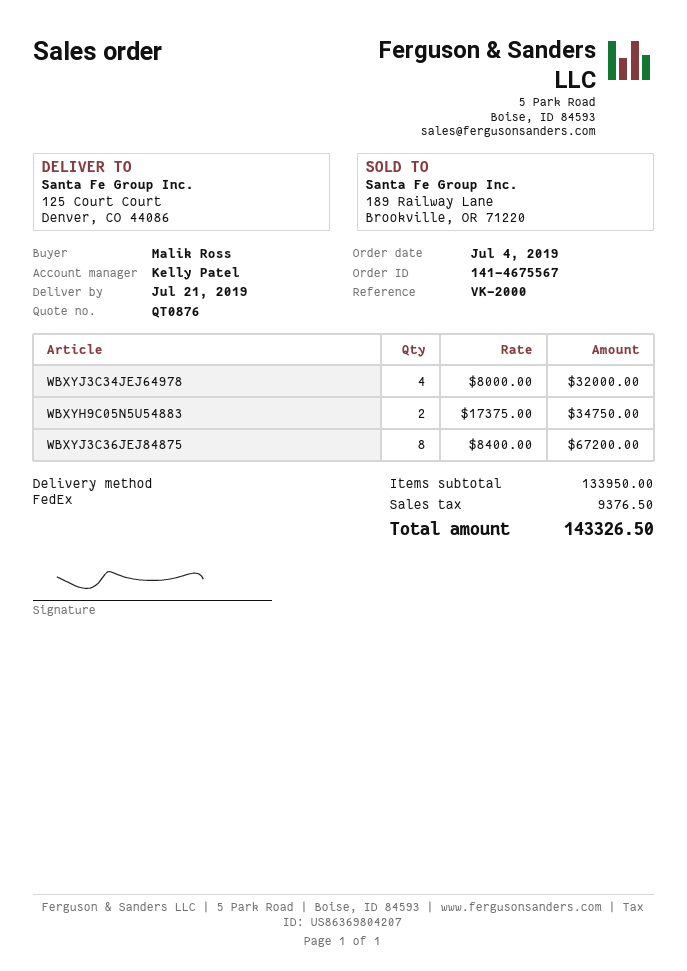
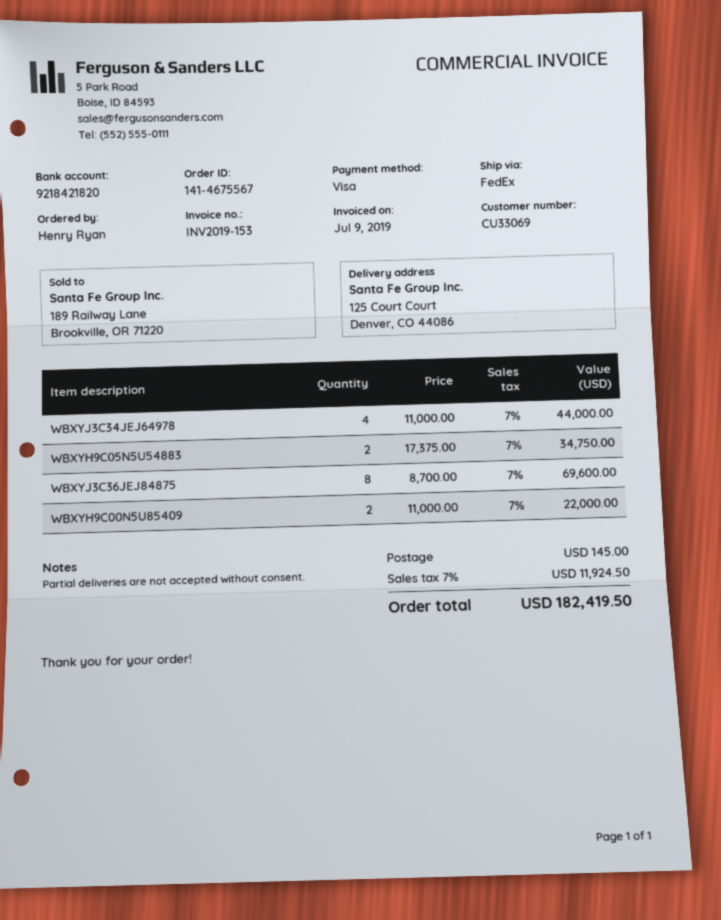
ordered by: Malik Ross -> Henry Ryan
WBXYJ3C34JEJ64978: 4 x 8000.00 = 32000.00 -> 4 x 11000.00 = 44000.00
WBXYJ3C36JEJ84875: 8 x 8400.00 = 67200.00 -> 8 x 8700.00 = 69600.00
WBXYH9C00N5U85409: none -> 2 x 11000.00 = 22000.00
shipping: none -> 145.00
tax: 9376.50 -> 11924.50
total: 143326.50 -> 182419.50

